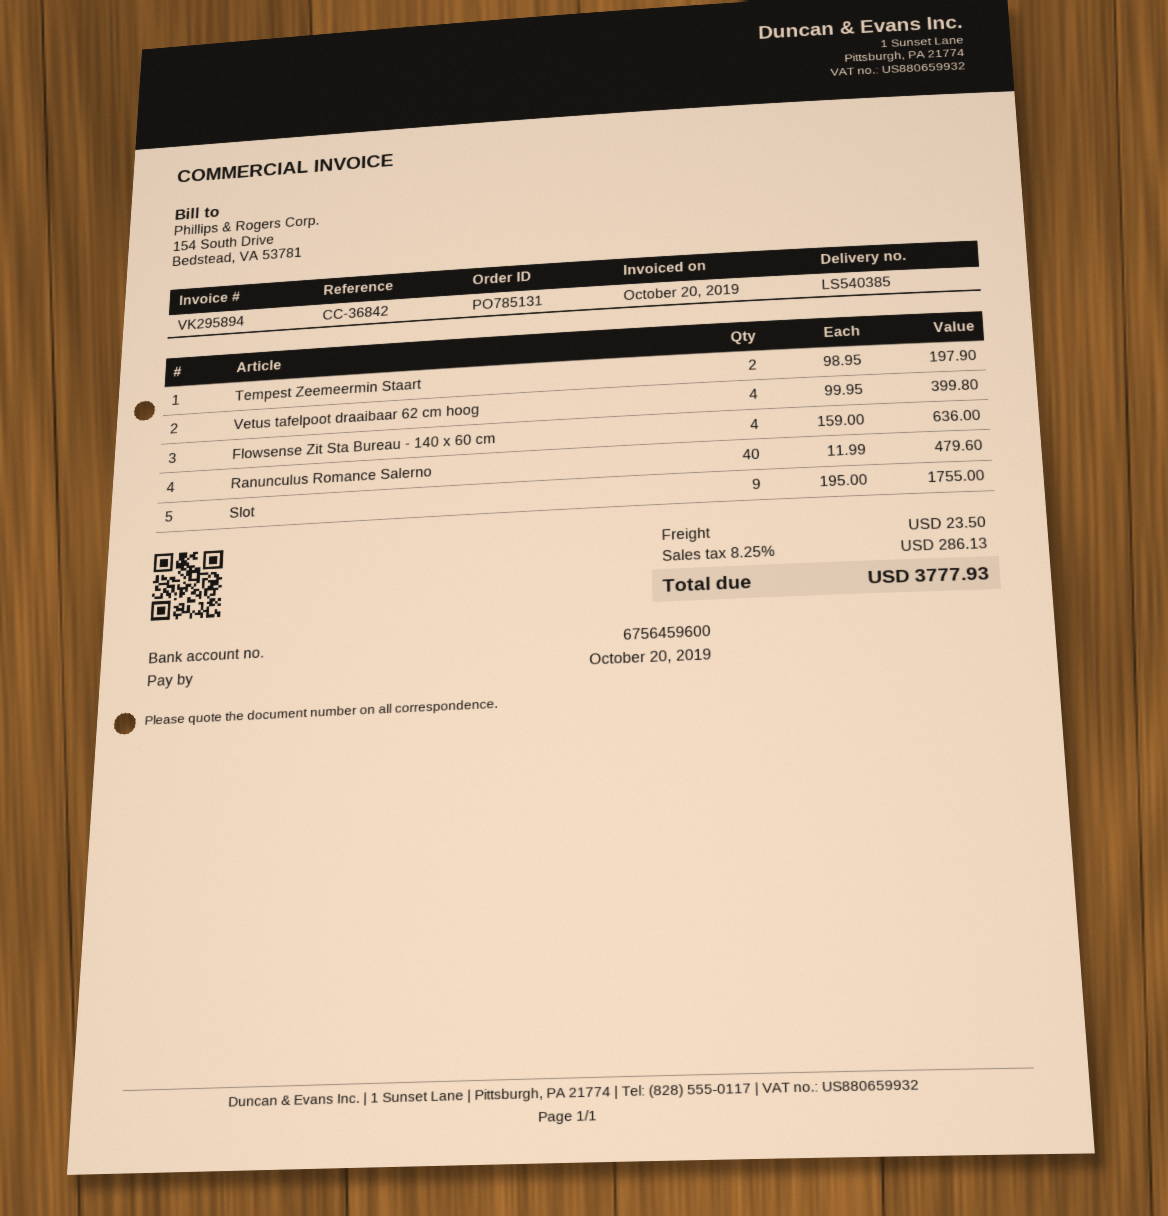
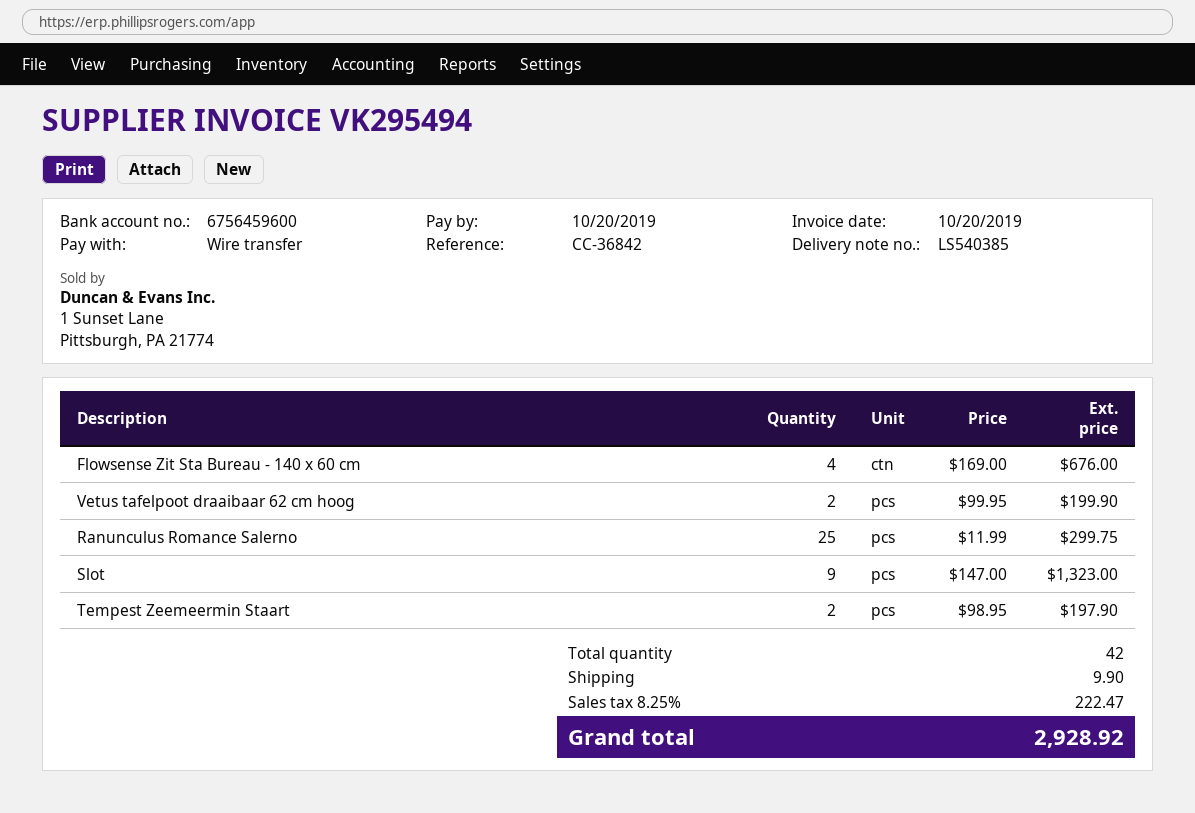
invoice number: VK295894 -> VK295494
Vetus tafelpoot draaibaar 62 cm hoog: 4 x 99.95 = 399.80 -> 2 x 99.95 = 199.90
Flowsense Zit Sta Bureau - 140 x 60 cm: 4 x 159.00 = 636.00 -> 4 x 169.00 = 676.00
Ranunculus Romance Salerno: 40 x 11.99 = 479.60 -> 25 x 11.99 = 299.75
Slot: 9 x 195.00 = 1755.00 -> 9 x 147.00 = 1323.00
shipping: 23.50 -> 9.90
tax: 8.25% = 286.13 -> 8.25% = 222.47
total: 3777.93 -> 2928.92

